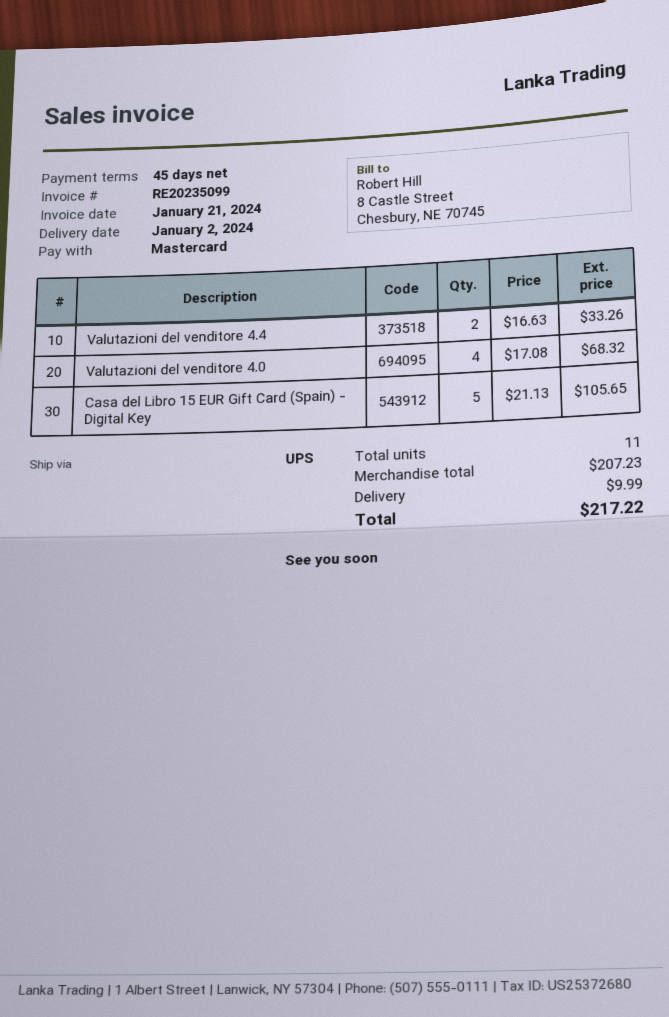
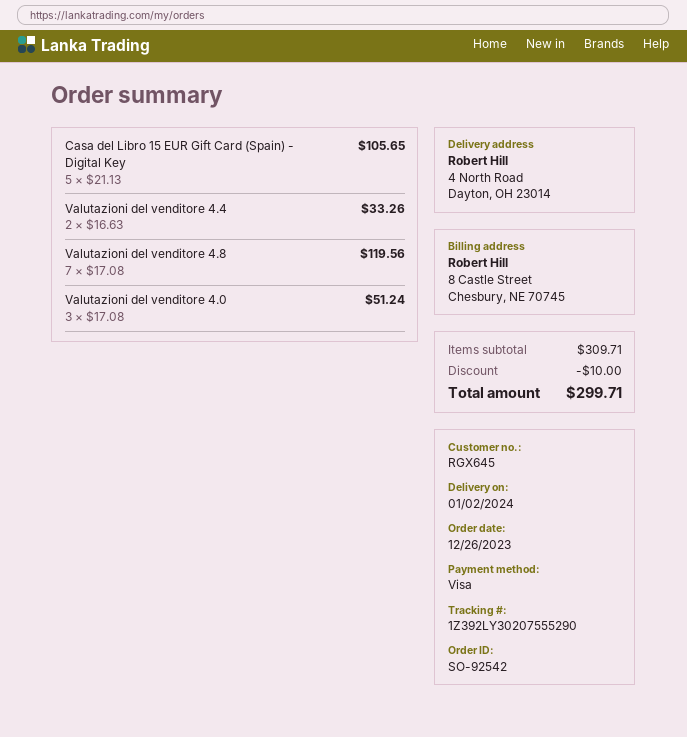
payment method: Mastercard -> Visa
Valutazioni del venditore 4.0: 4 x 17.08 = 68.32 -> 3 x 17.08 = 51.24
Valutazioni del venditore 4.8: none -> 7 x 17.08 = 119.56
subtotal: 207.23 -> 309.71
discount: none -> 10.00
shipping: 9.99 -> none
total: 217.22 -> 299.71

